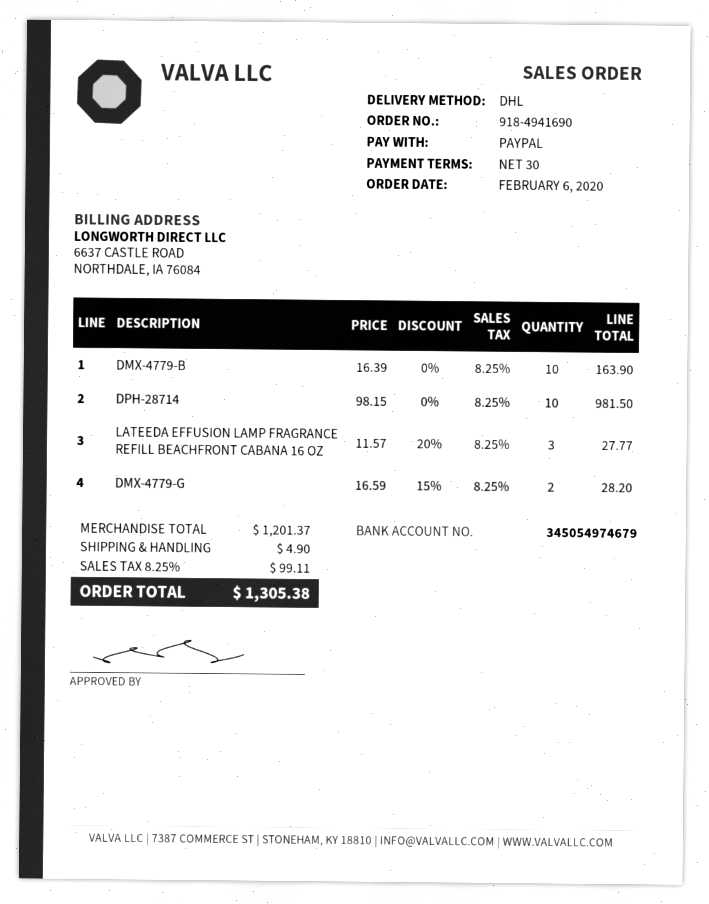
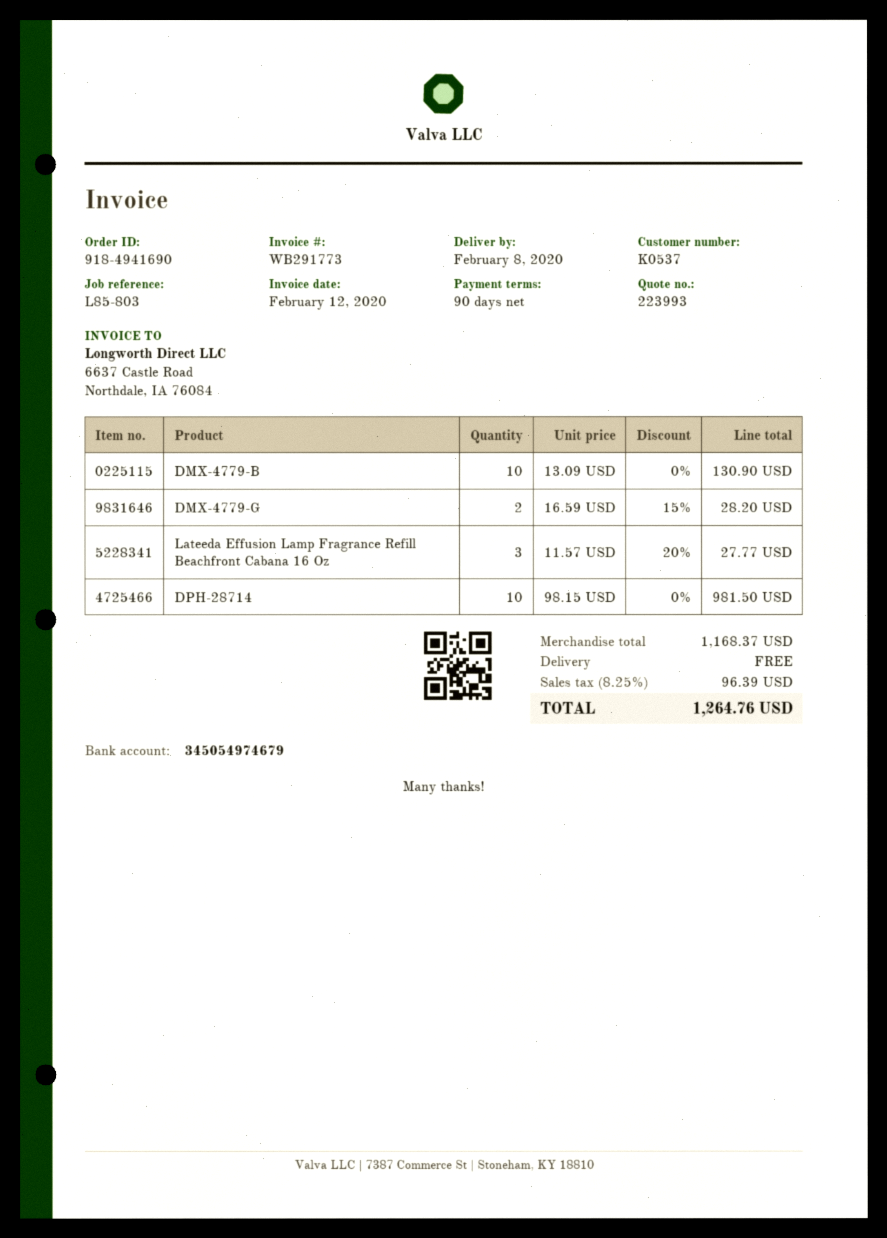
payment terms: 30 days -> 90 days
DMX-4779-B: 10 x 16.39 = 163.90 -> 10 x 13.09 = 130.90
subtotal: 1201.37 -> 1168.37
shipping: 4.90 -> 0.00
tax: 8.25% = 99.11 -> 8.25% = 96.39
total: 1305.38 -> 1264.76

